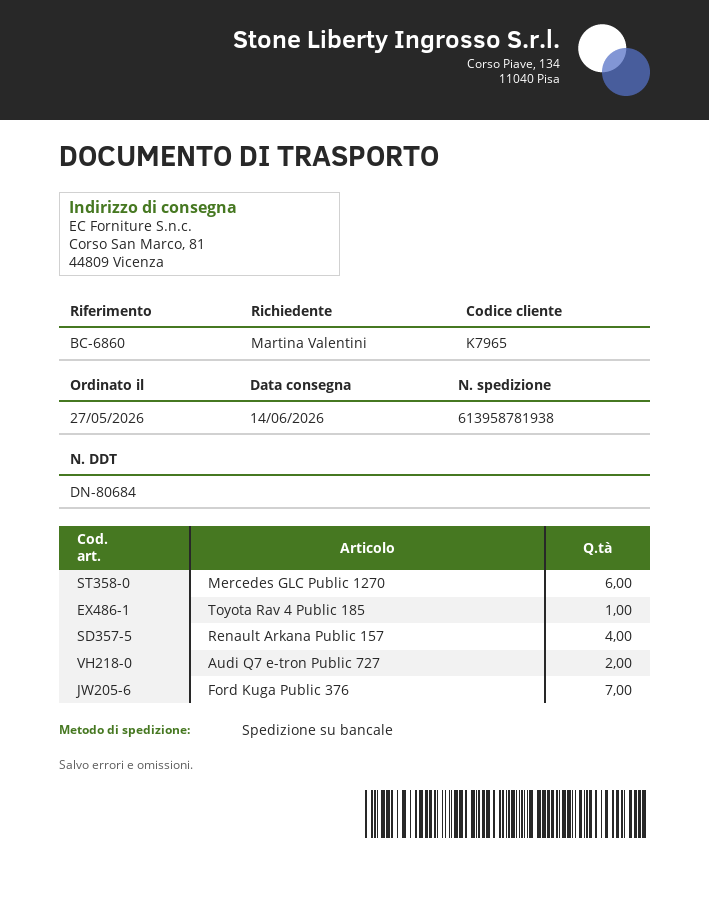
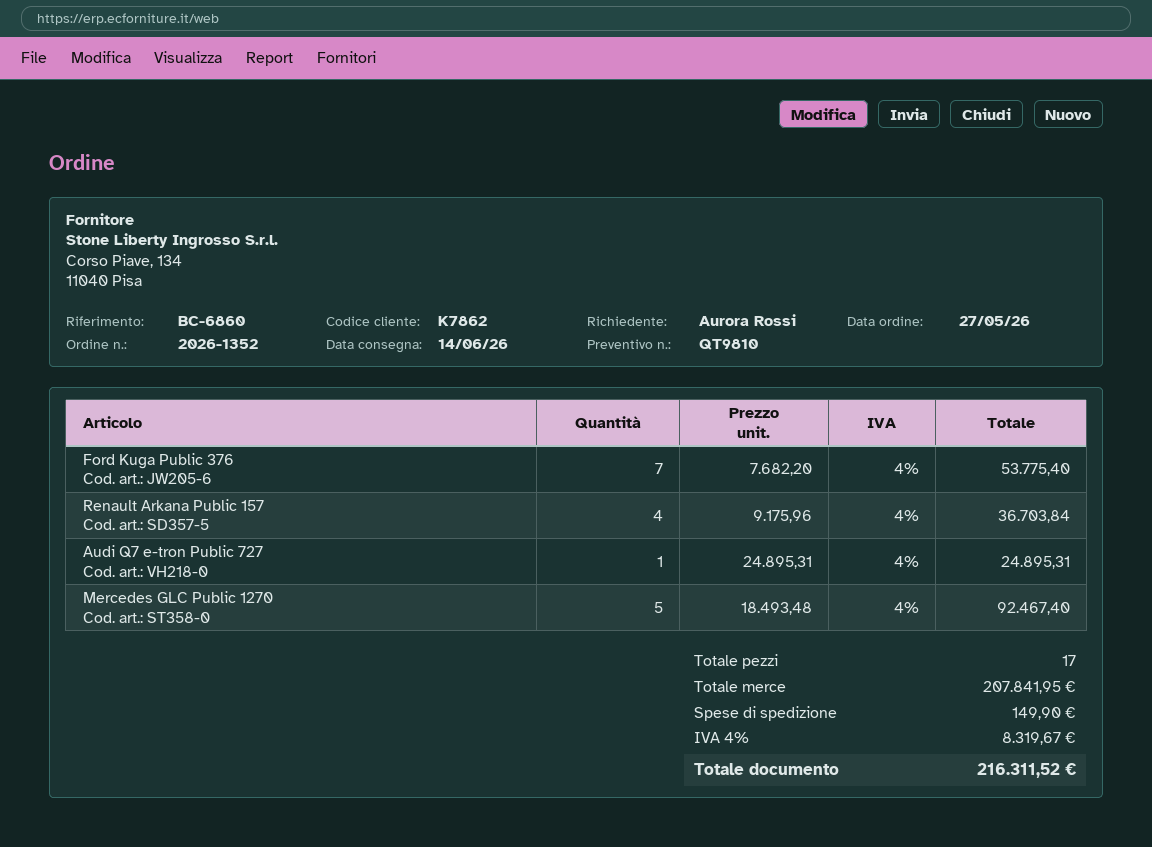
customer number: K7965 -> K7862
ordered by: Martina Valentini -> Aurora Rossi
Mercedes GLC Public 1270: 6 -> 5
Toyota Rav 4 Public 185: 1 -> none
Audi Q7 e-tron Public 727: 2 -> 1

